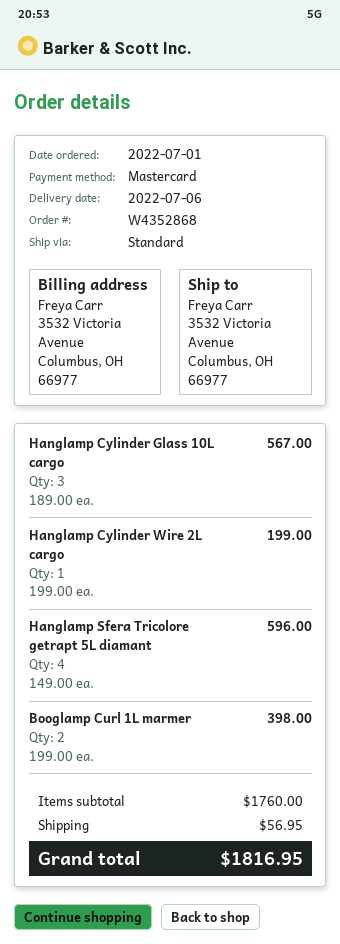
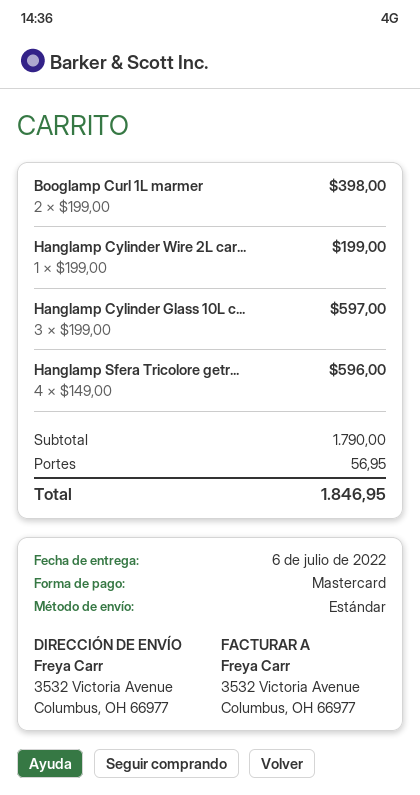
Hanglamp Cylinder Glass 10L cargo: 3 x 189.00 = 567.00 -> 3 x 199.00 = 597.00
subtotal: 1760.00 -> 1790.00
total: 1816.95 -> 1846.95

